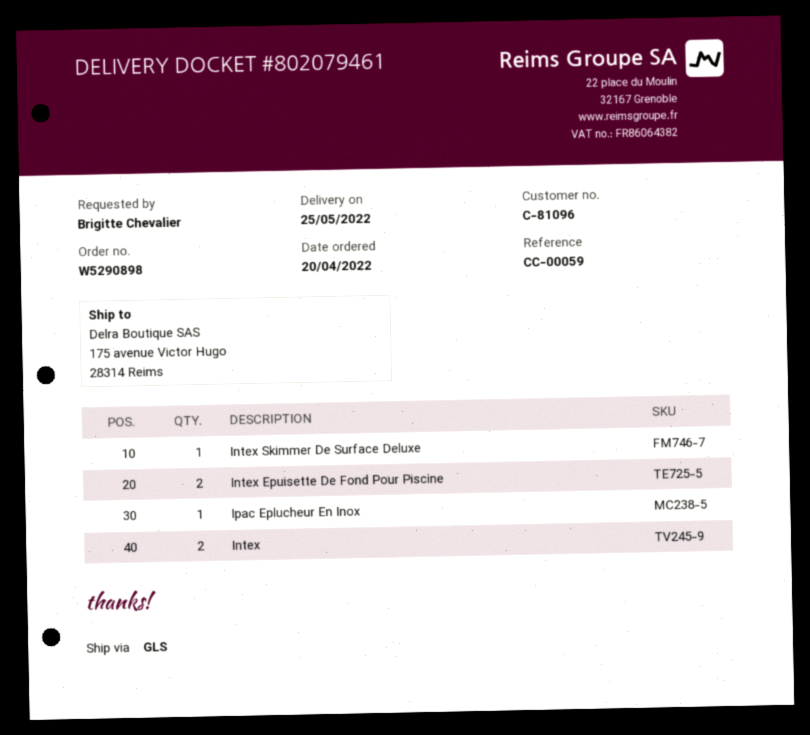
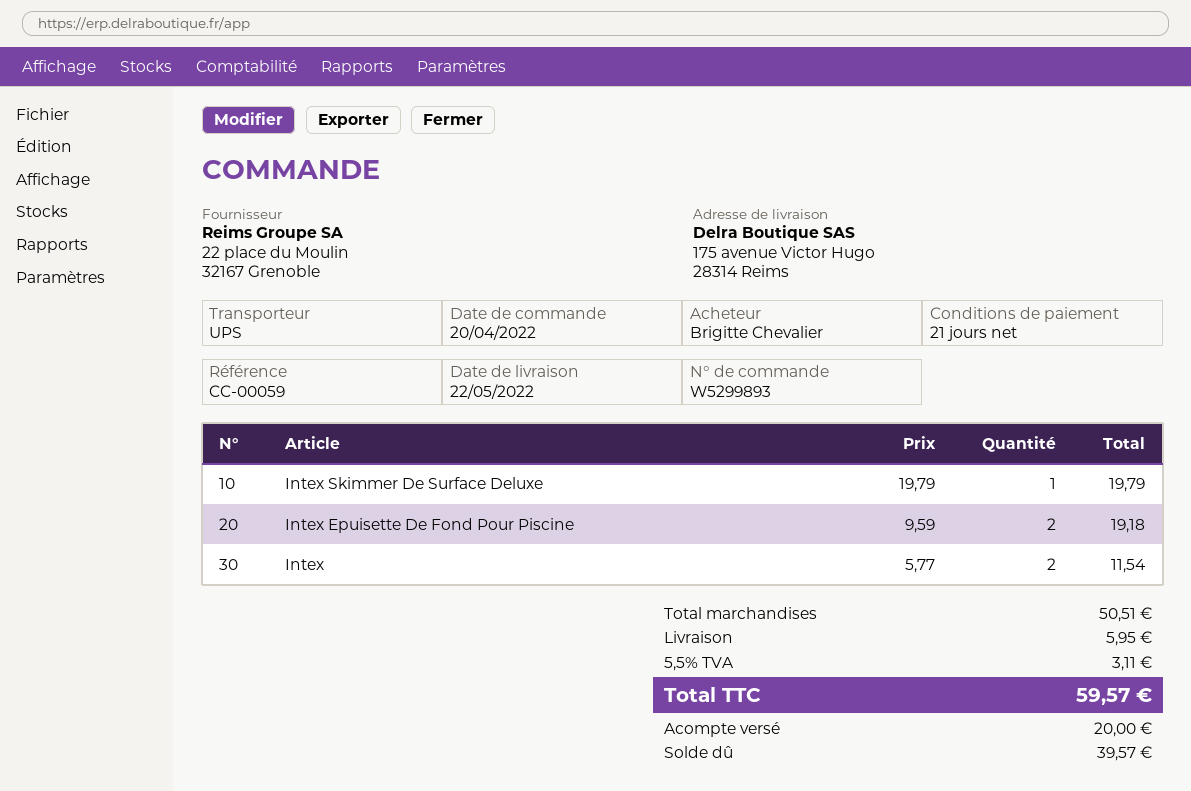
order number: W5290898 -> W5299893
delivery date: 2022-05-25 -> 2022-05-22
shipping method: GLS -> UPS
Ipac Eplucheur En Inox: 1 -> none

